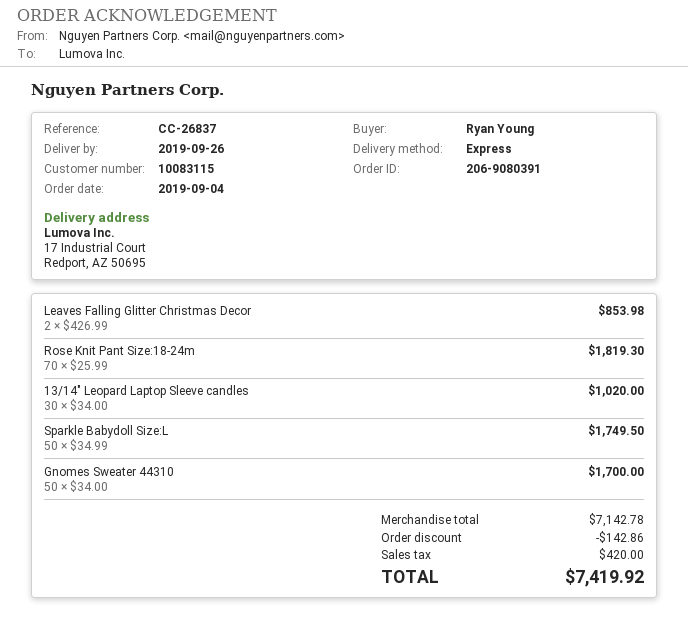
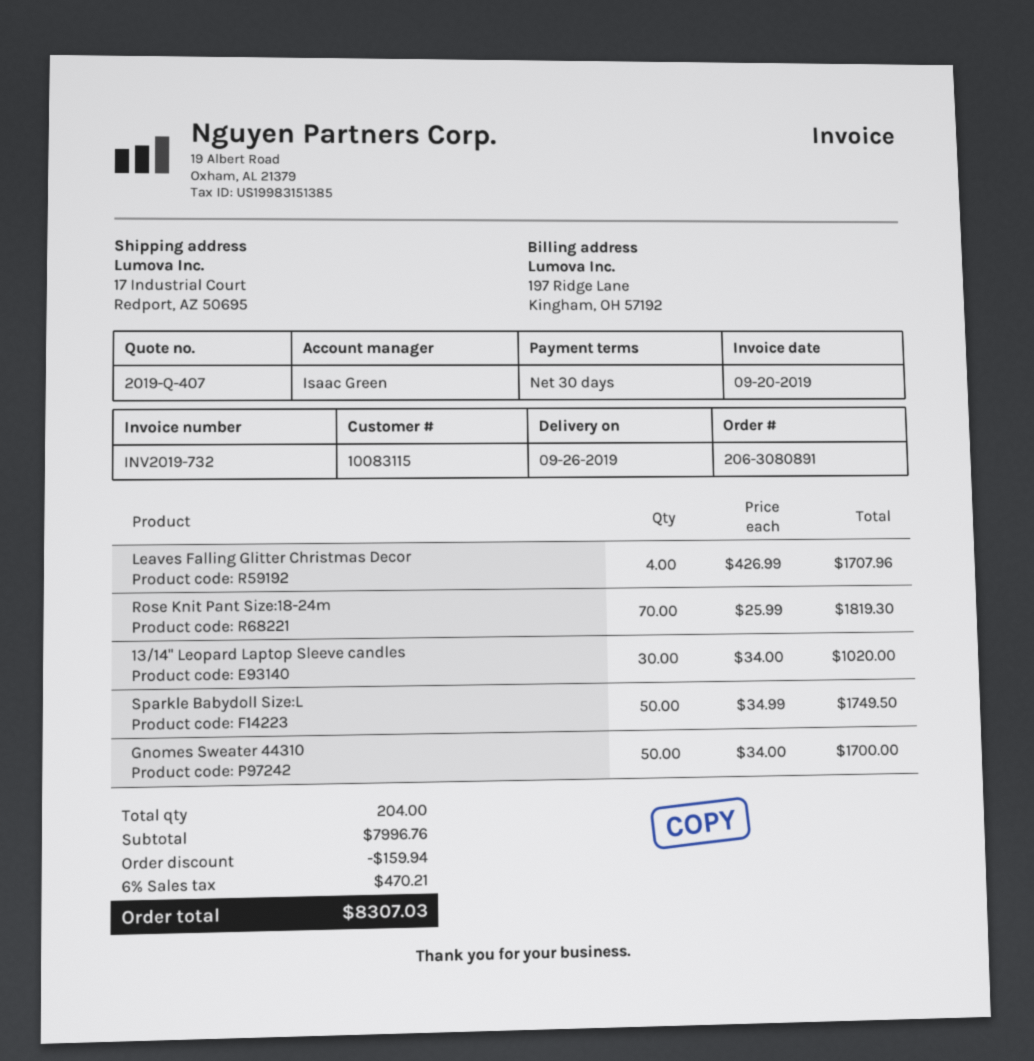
order number: 206-9080391 -> 206-3080891
Leaves Falling Glitter Christmas Decor: 2 x 426.99 = 853.98 -> 4 x 426.99 = 1707.96
subtotal: 7142.78 -> 7996.76
discount: 142.86 -> 159.94
tax: 420.00 -> 470.21
total: 7419.92 -> 8307.03

